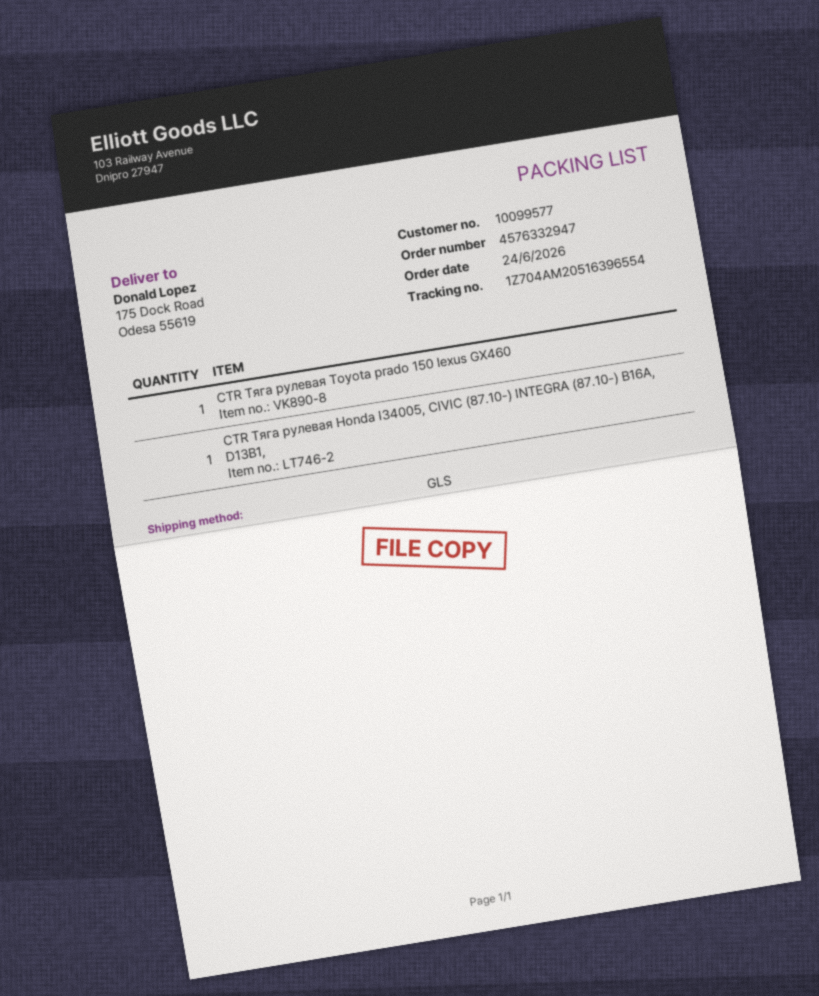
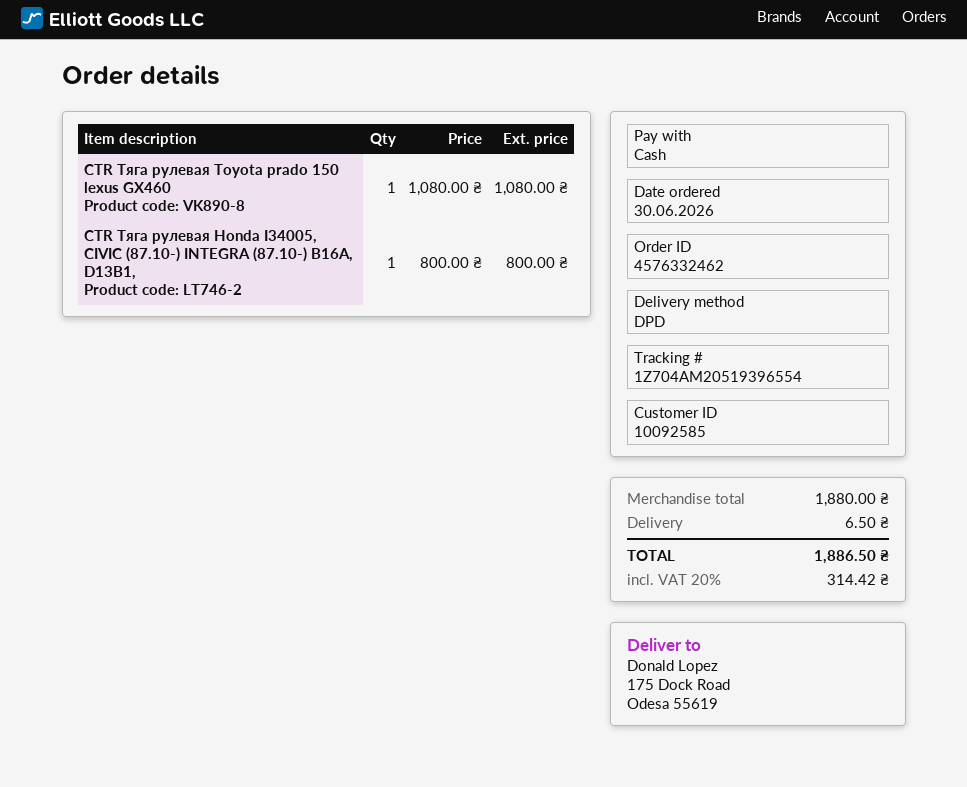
order number: 4576332947 -> 4576332462
order date: 2026-06-24 -> 2026-06-30
customer number: 10099577 -> 10092585
shipping method: GLS -> DPD
tracking number: 1Z704AM20516396554 -> 1Z704AM20519396554

